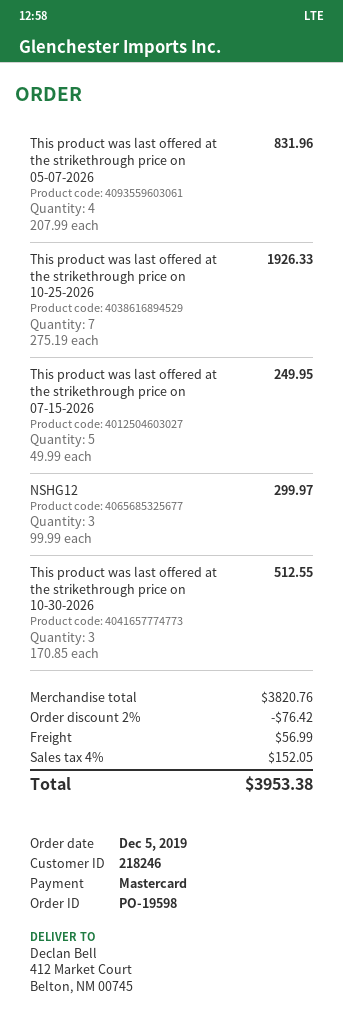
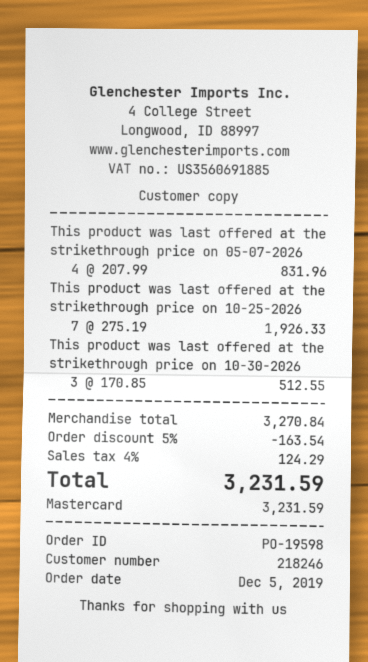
This product was last offered at the strikethrough price on 07-15-2026: 5 x 49.99 = 249.95 -> none
NSHG12: 3 x 99.99 = 299.97 -> none
subtotal: 3820.76 -> 3270.84
discount: 2% = 76.42 -> 5% = 163.54
shipping: 56.99 -> none
tax: 4% = 152.05 -> 4% = 124.29
total: 3953.38 -> 3231.59

